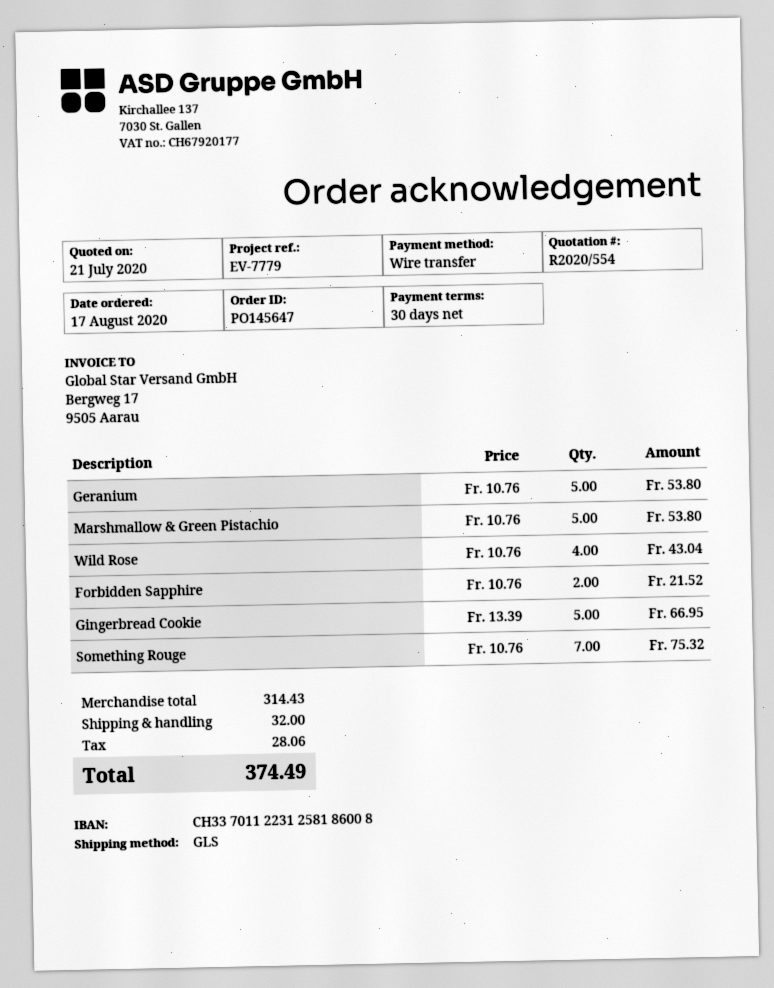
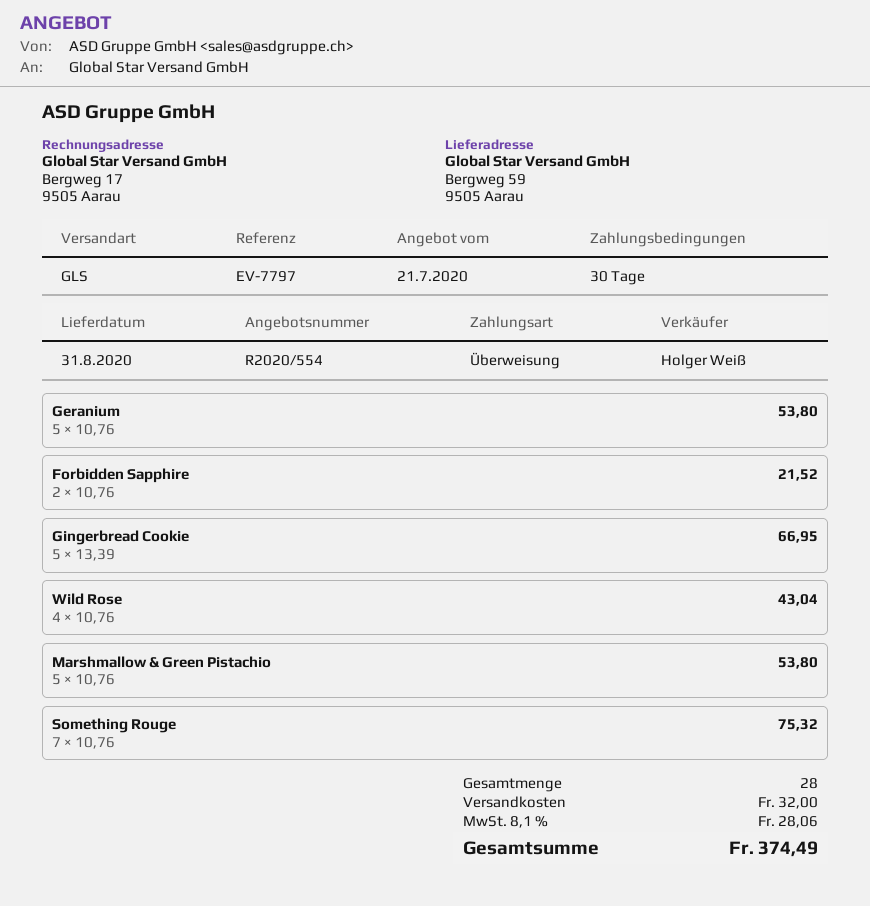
reference: EV-7779 -> EV-7797

